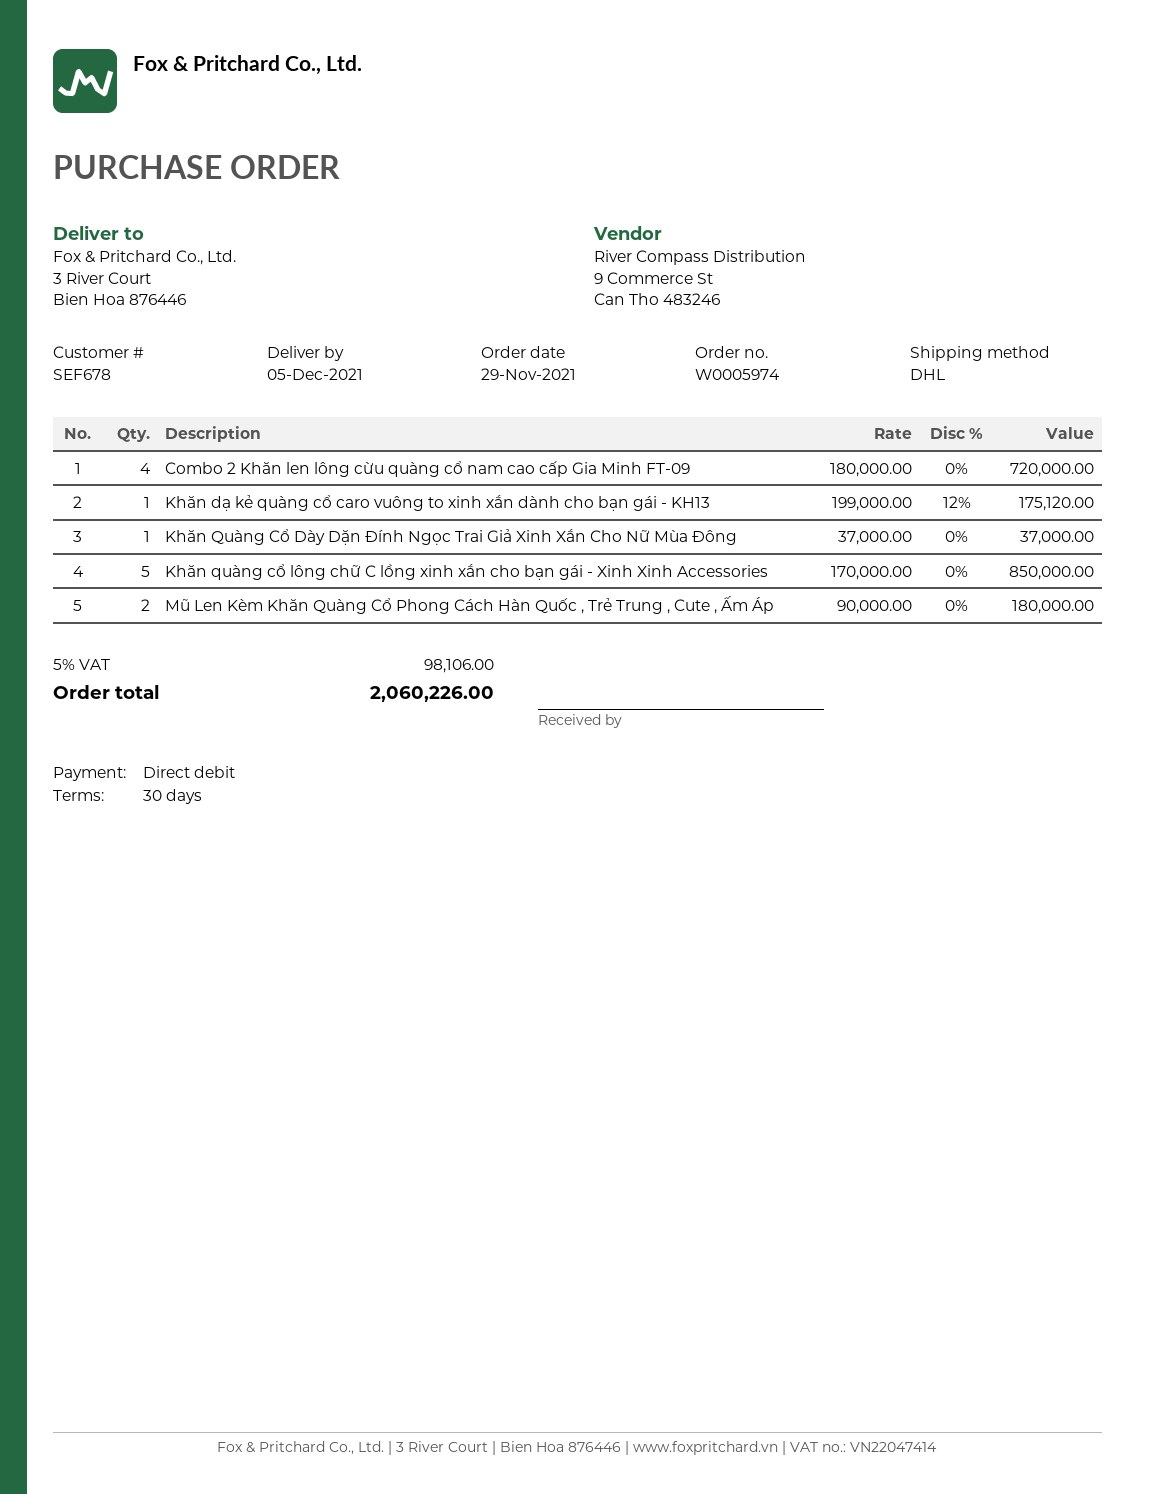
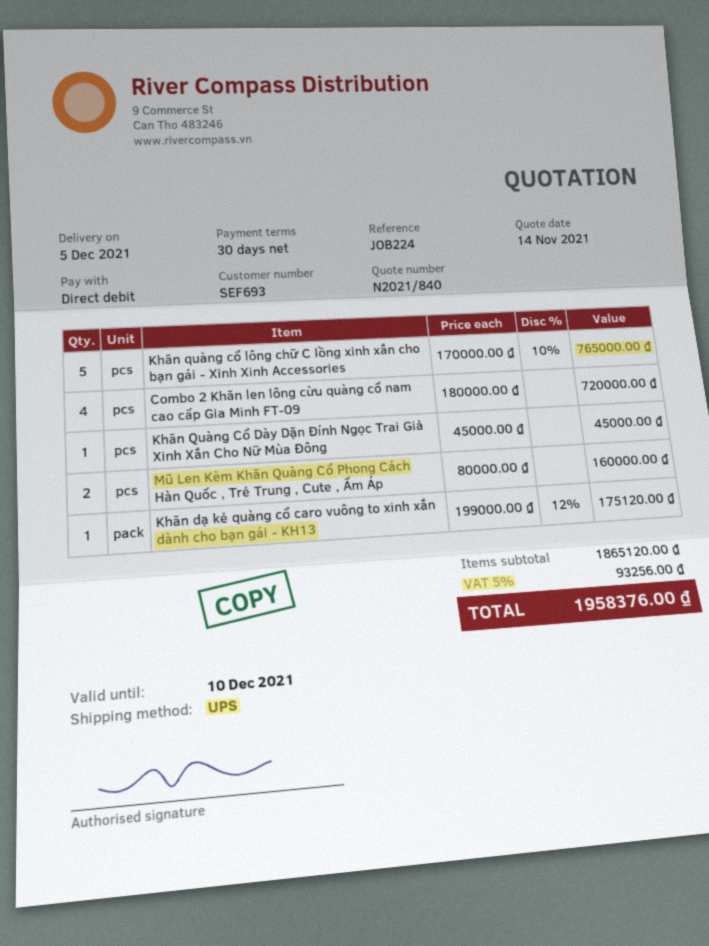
customer number: SEF678 -> SEF693
shipping method: DHL -> UPS
Khăn Quàng Cổ Dày Dặn Đính Ngọc Trai Giả Xinh Xắn Cho Nữ Mùa Đông: 1 x 37000.00 = 37000.00 -> 1 x 45000.00 = 45000.00
Khăn quàng cổ lông chữ C lồng xinh xắn cho bạn gái - Xinh Xinh Accessories: 5 x 170000.00 = 850000.00 -> 5 x 170000.00 - 10% = 765000.00
Mũ Len Kèm Khăn Quàng Cổ Phong Cách Hàn Quốc , Trẻ Trung , Cute , Ấm Áp: 2 x 90000.00 = 180000.00 -> 2 x 80000.00 = 160000.00
tax: 5% = 98106.00 -> 5% = 93256.00
total: 2060226.00 -> 1958376.00

